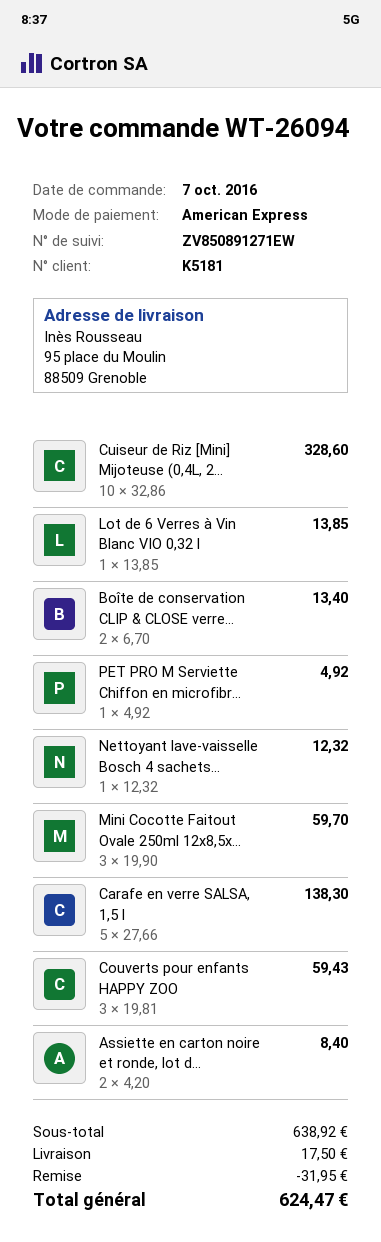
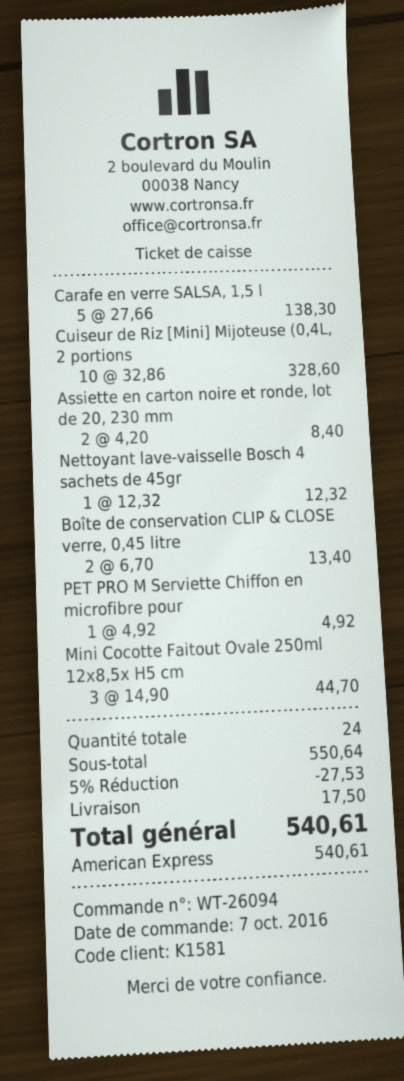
customer number: K5181 -> K1581
Lot de 6 Verres à Vin Blanc VIO 0,32 l: 1 x 13.85 = 13.85 -> none
Mini Cocotte Faitout Ovale 250ml 12x8,5x...: 3 x 19.90 = 59.70 -> 3 x 14.90 = 44.70
Couverts pour enfants HAPPY ZOO: 3 x 19.81 = 59.43 -> none
subtotal: 638.92 -> 550.64
discount: 31.95 -> 27.53
total: 624.47 -> 540.61

